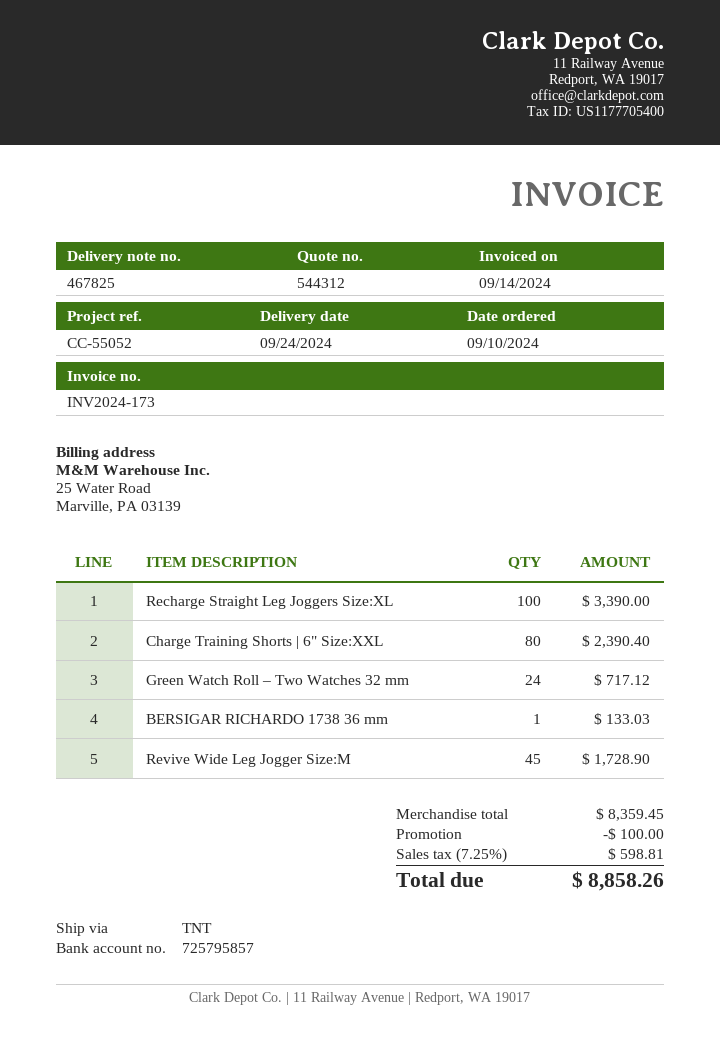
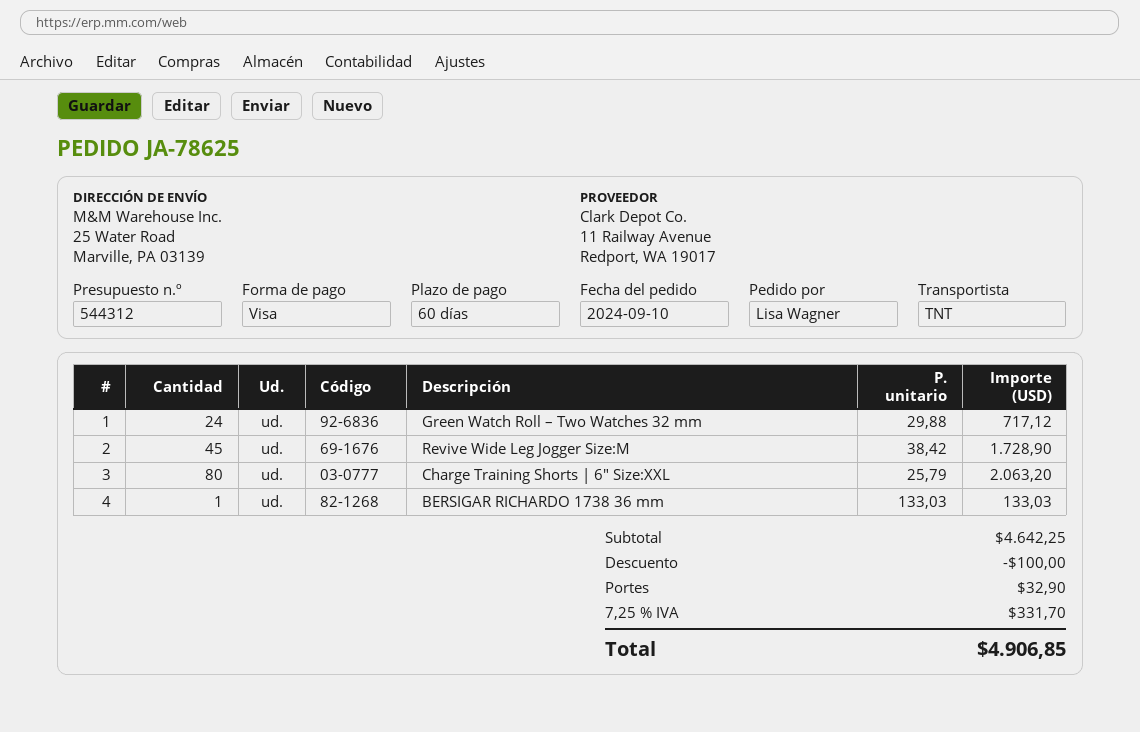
Recharge Straight Leg Joggers Size:XL: 100 for 3390.00 -> none
Charge Training Shorts | 6" Size:XXL: 80 for 2390.40 -> 80 for 2063.20
subtotal: 8359.45 -> 4642.25
shipping: none -> 32.90
tax: 7.25% = 598.81 -> 7.25% = 331.70
total: 8858.26 -> 4906.85

